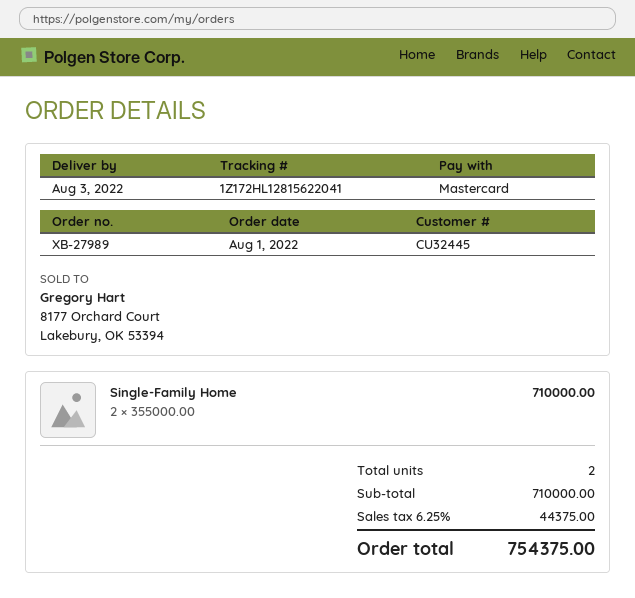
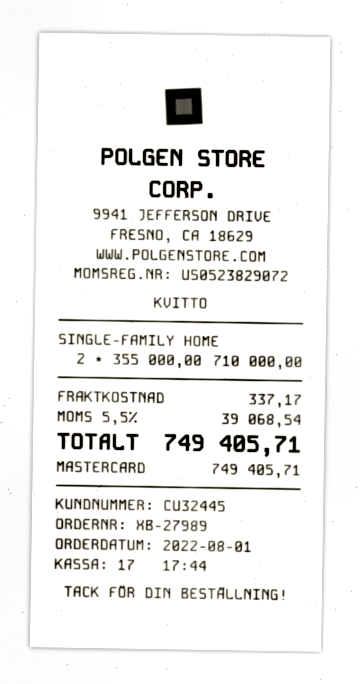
shipping: none -> 337.17
tax: 6.25% = 44375.00 -> 5.5% = 39068.54
total: 754375.00 -> 749405.71

